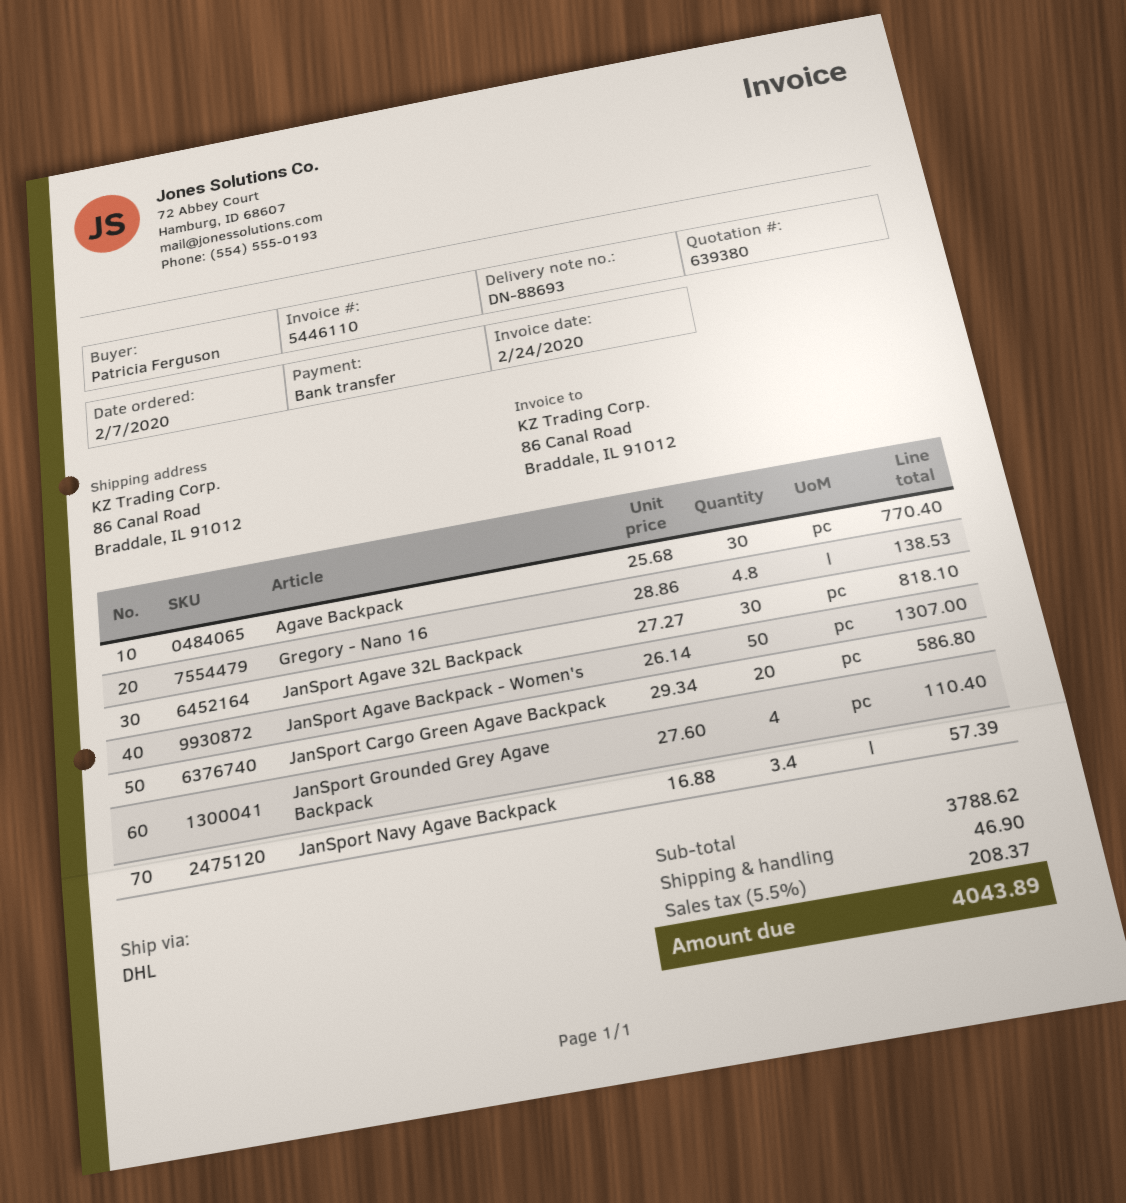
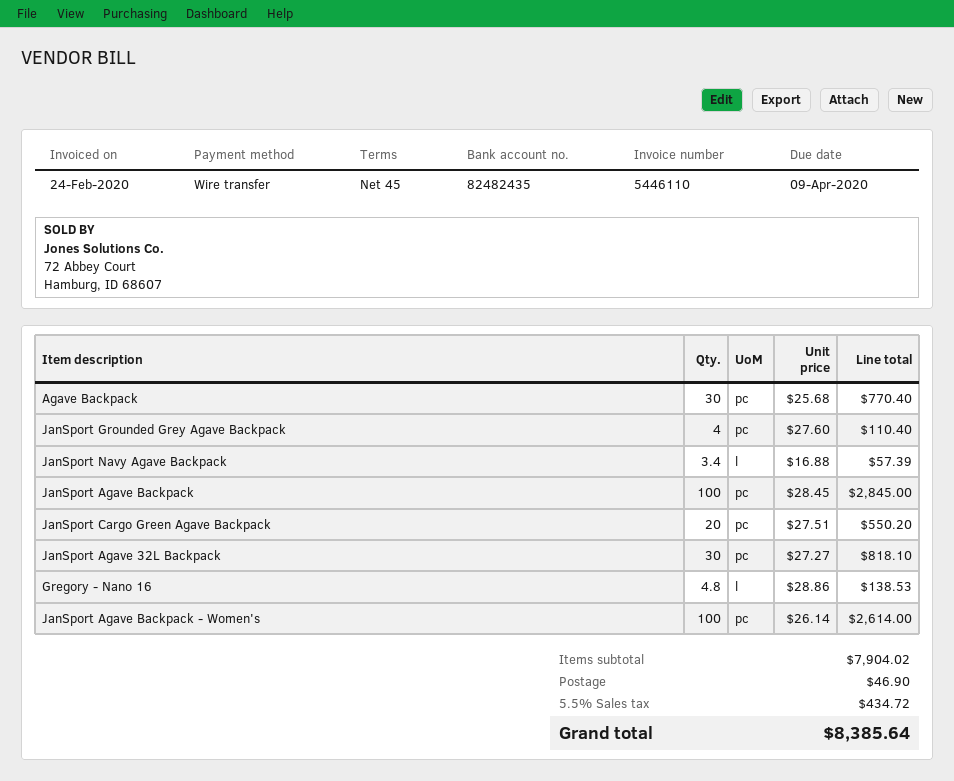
JanSport Agave Backpack - Women's: 50 x 26.14 = 1307.00 -> 100 x 26.14 = 2614.00
JanSport Cargo Green Agave Backpack: 20 x 29.34 = 586.80 -> 20 x 27.51 = 550.20
JanSport Agave Backpack: none -> 100 x 28.45 = 2845.00
subtotal: 3788.62 -> 7904.02
tax: 5.5% = 208.37 -> 5.5% = 434.72
total: 4043.89 -> 8385.64

